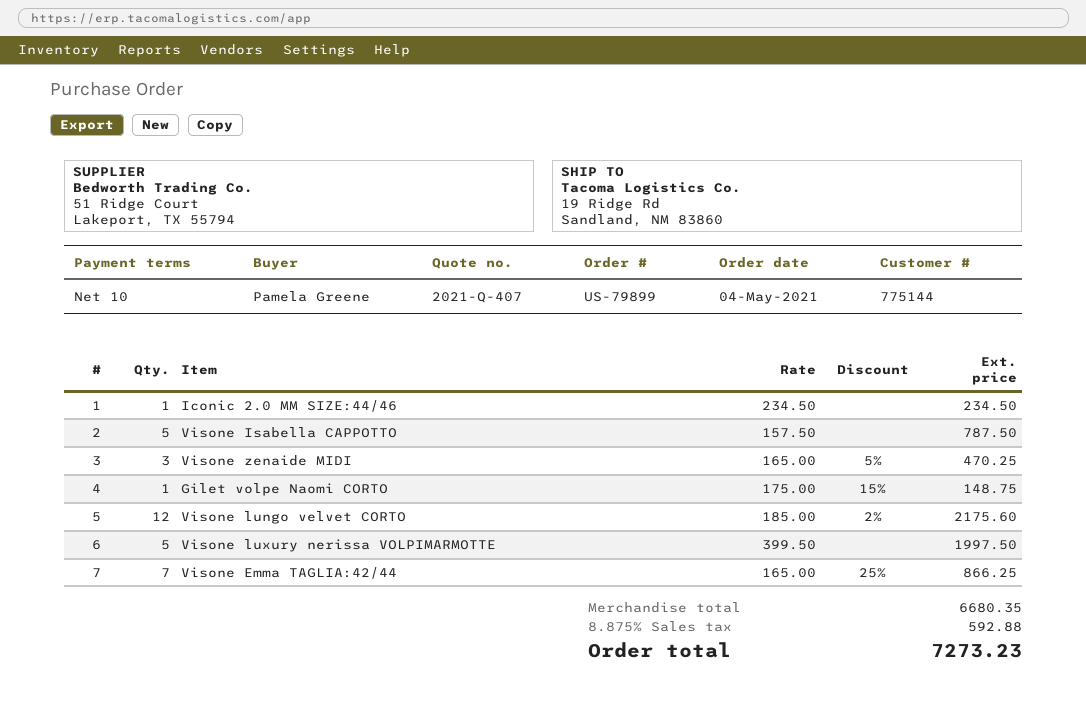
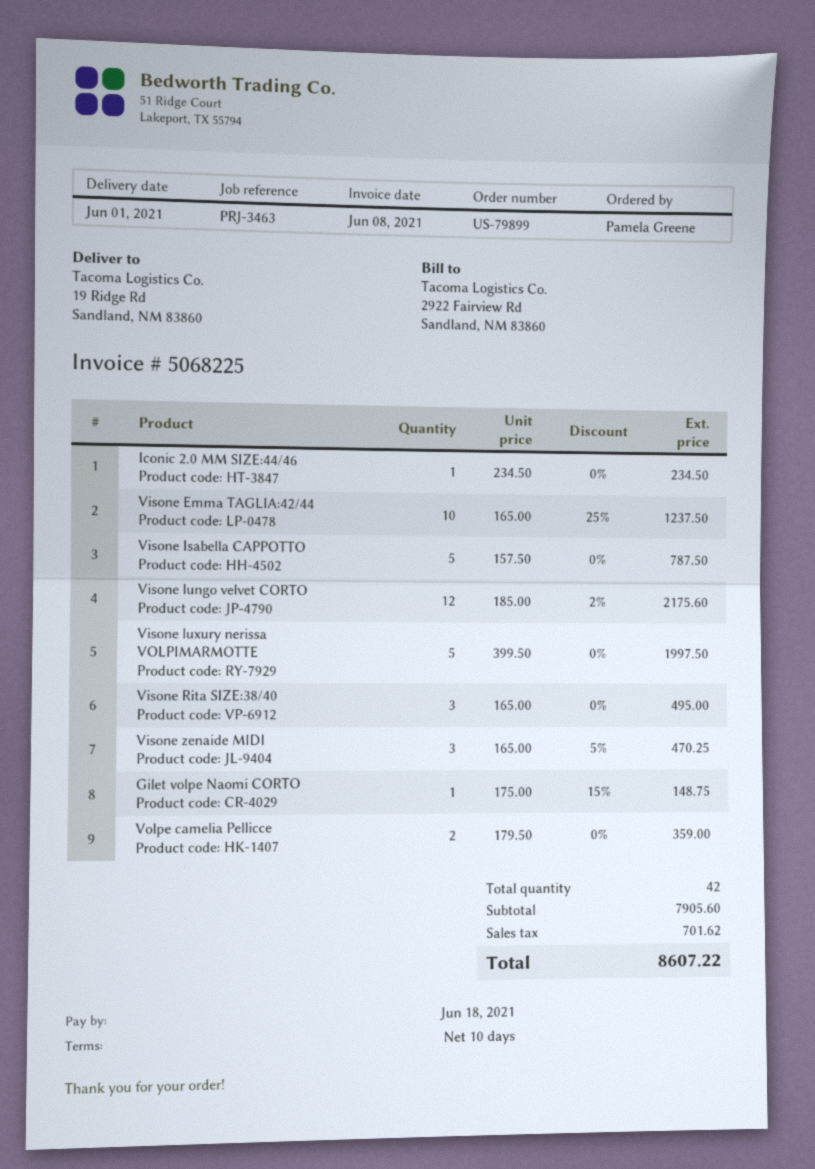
Visone Emma TAGLIA:42/44: 7 x 165.00 - 25% = 866.25 -> 10 x 165.00 - 25% = 1237.50
Visone Rita SIZE:38/40: none -> 3 x 165.00 = 495.00
Volpe camelia Pellicce: none -> 2 x 179.50 = 359.00
subtotal: 6680.35 -> 7905.60
tax: 592.88 -> 701.62
total: 7273.23 -> 8607.22

